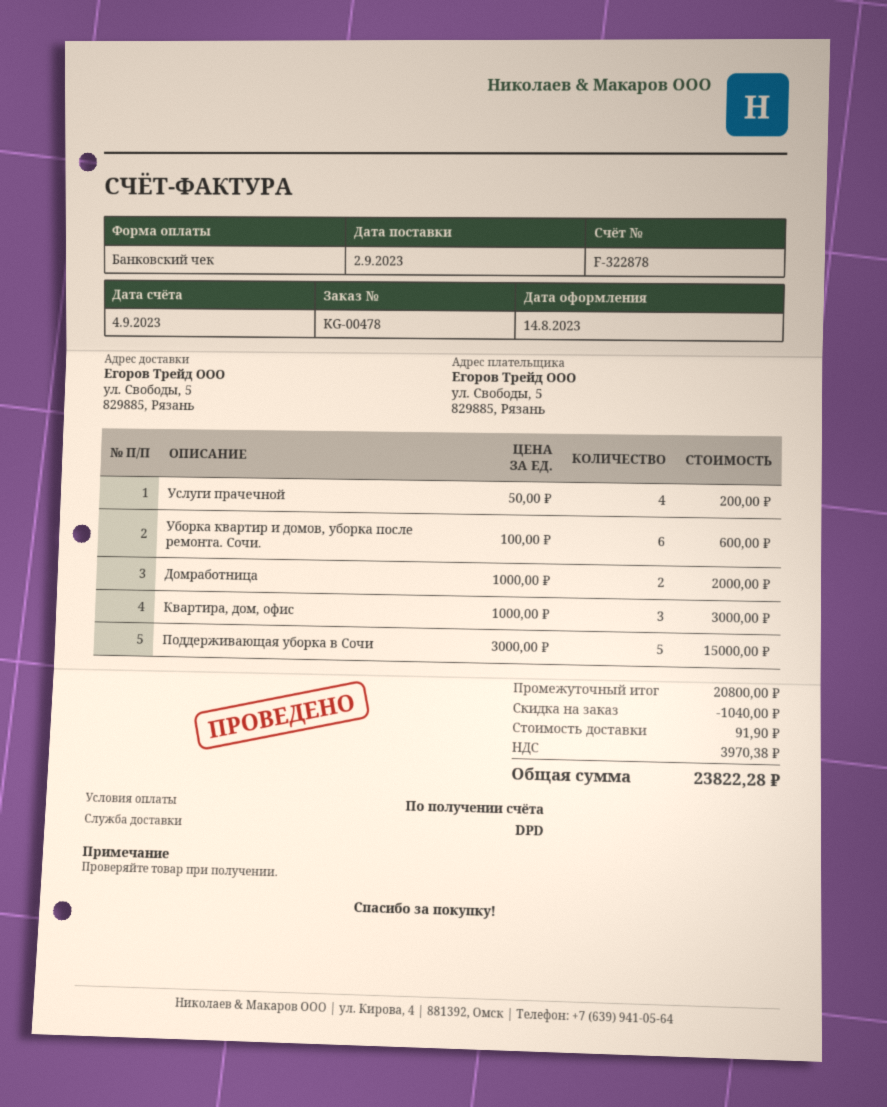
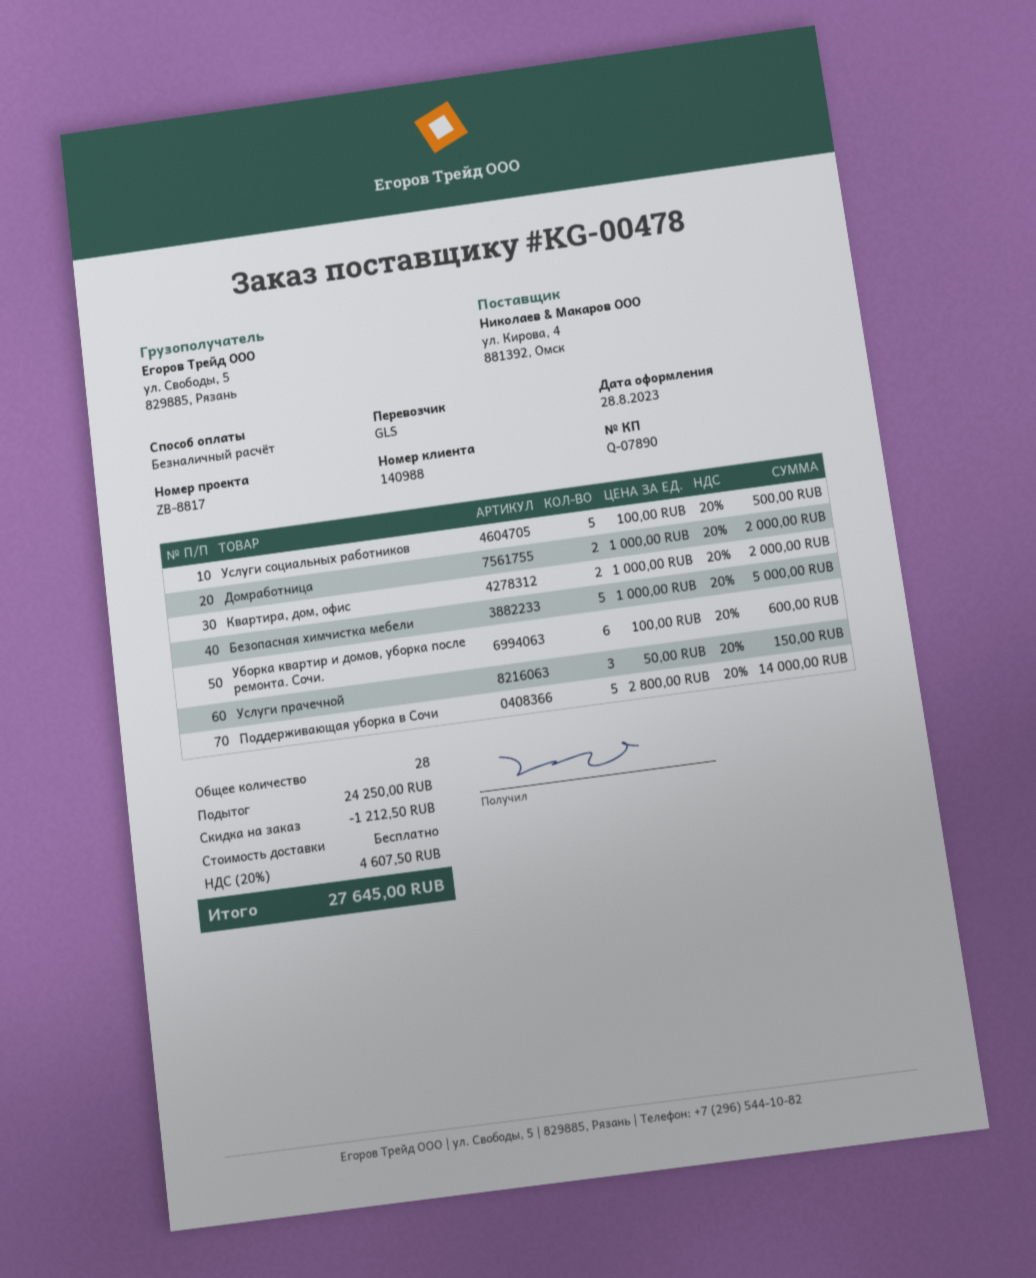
order date: 2023-08-14 -> 2023-08-28
payment method: cheque -> bank transfer
shipping method: DPD -> GLS
Услуги прачечной: 4 x 50.00 = 200.00 -> 3 x 50.00 = 150.00
Квартира, дом, офис: 3 x 1000.00 = 3000.00 -> 2 x 1000.00 = 2000.00
Поддерживающая уборка в Сочи: 5 x 3000.00 = 15000.00 -> 5 x 2800.00 = 14000.00
Услуги социальных работников: none -> 5 x 100.00 = 500.00
Безопасная химчистка мебели: none -> 5 x 1000.00 = 5000.00
subtotal: 20800.00 -> 24250.00
discount: 1040.00 -> 1212.50
shipping: 91.90 -> 0.00
tax: 3970.38 -> 4607.50
total: 23822.28 -> 27645.00

